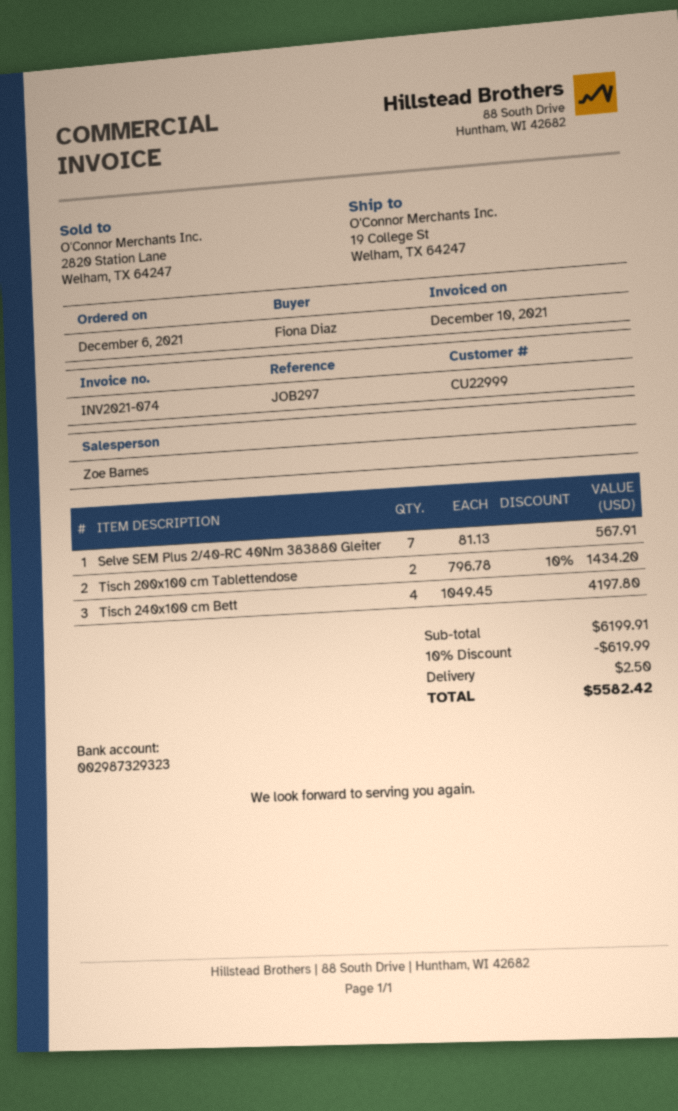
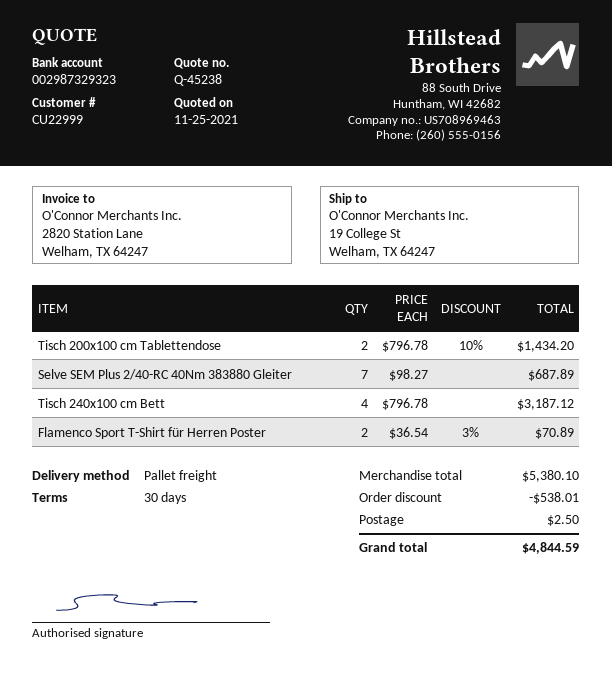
Selve SEM Plus 2/40-RC 40Nm 383880 Gleiter: 7 x 81.13 = 567.91 -> 7 x 98.27 = 687.89
Tisch 240x100 cm Bett: 4 x 1049.45 = 4197.80 -> 4 x 796.78 = 3187.12
Flamenco Sport T-Shirt für Herren Poster: none -> 2 x 36.54 - 3% = 70.89
subtotal: 6199.91 -> 5380.10
discount: 619.99 -> 538.01
total: 5582.42 -> 4844.59

